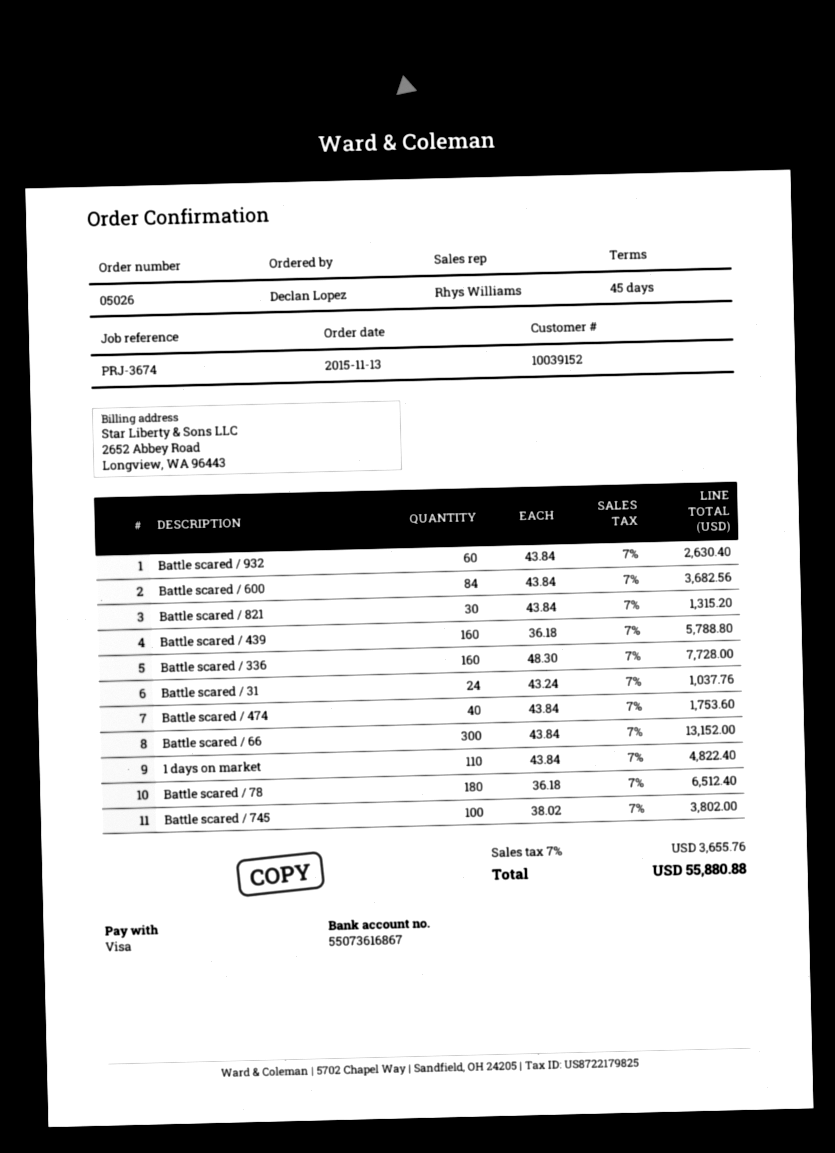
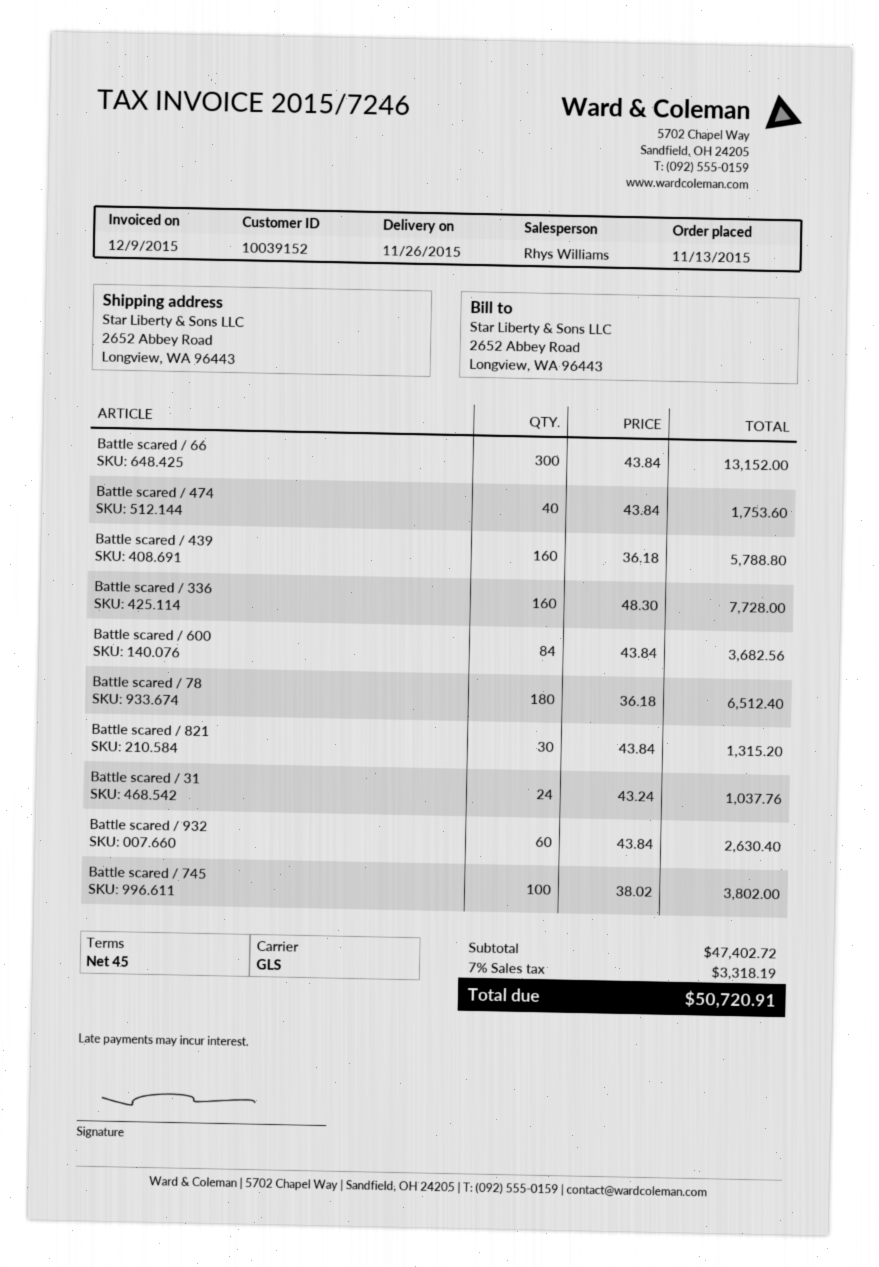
1 days on market: 110 x 43.84 = 4822.40 -> none
tax: 7% = 3655.76 -> 7% = 3318.19
total: 55880.88 -> 50720.91

